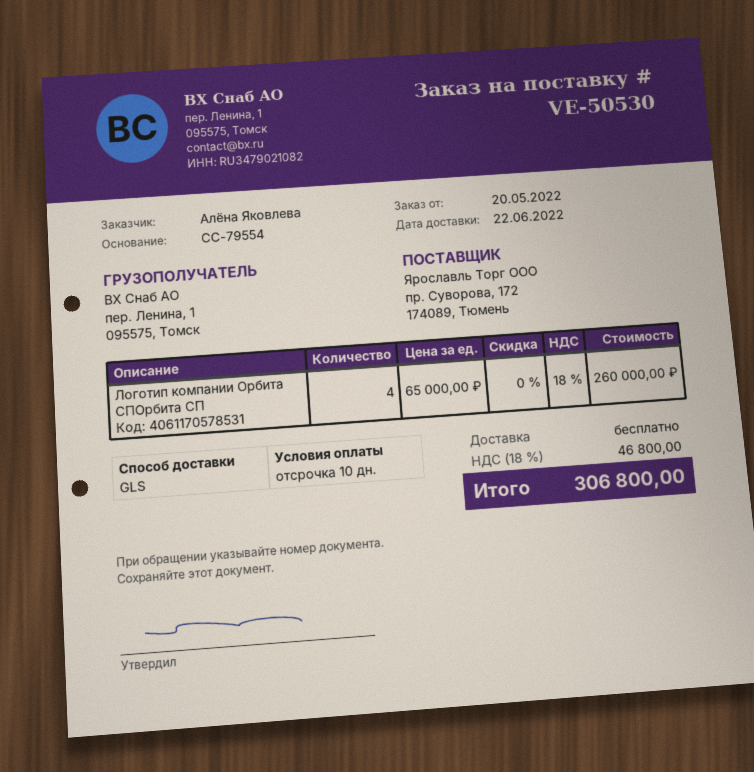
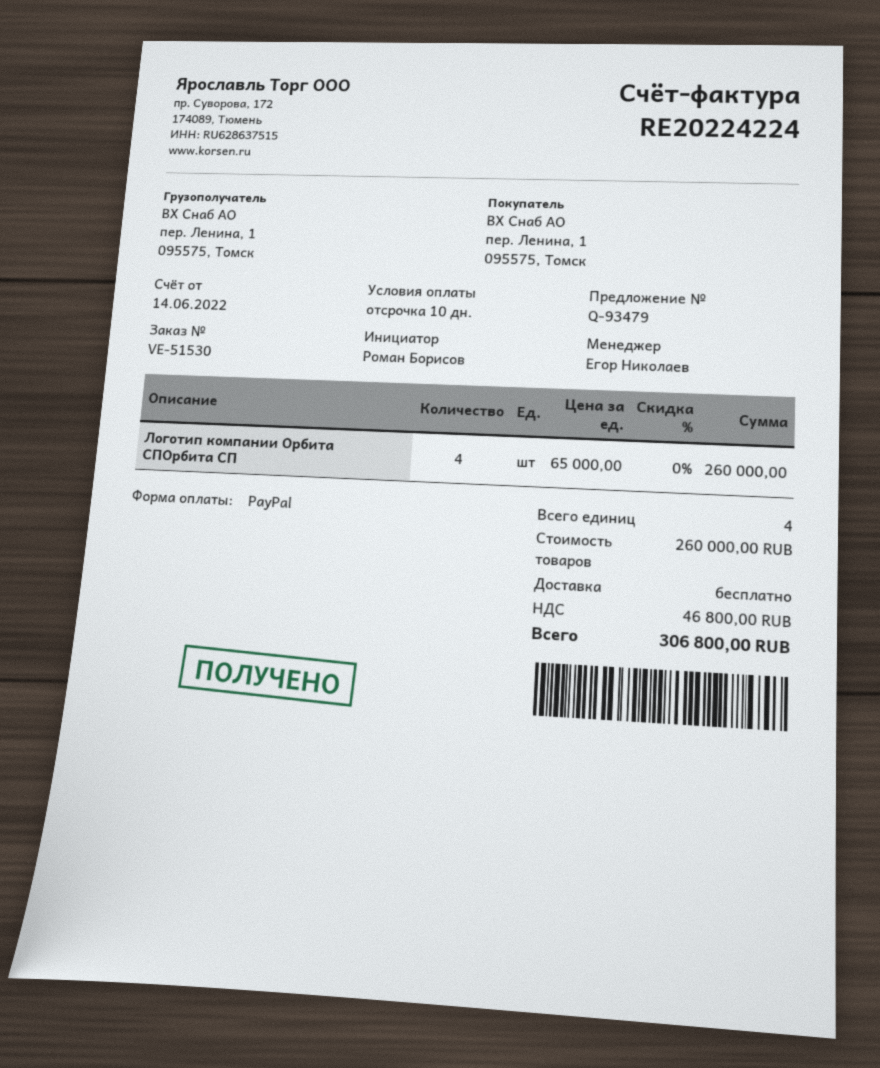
order number: VE-50530 -> VE-51530
ordered by: Алёна Яковлева -> Роман Борисов

